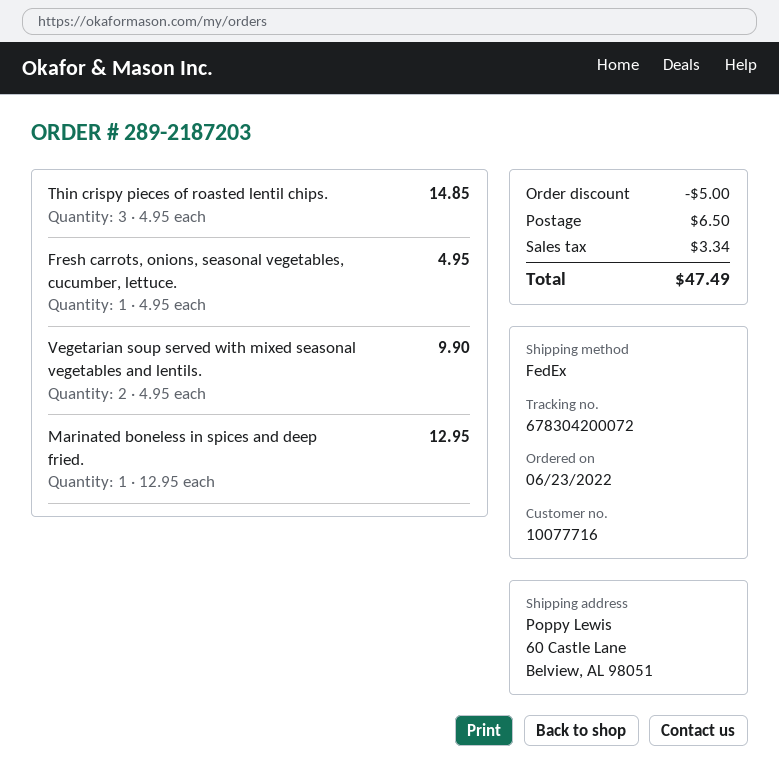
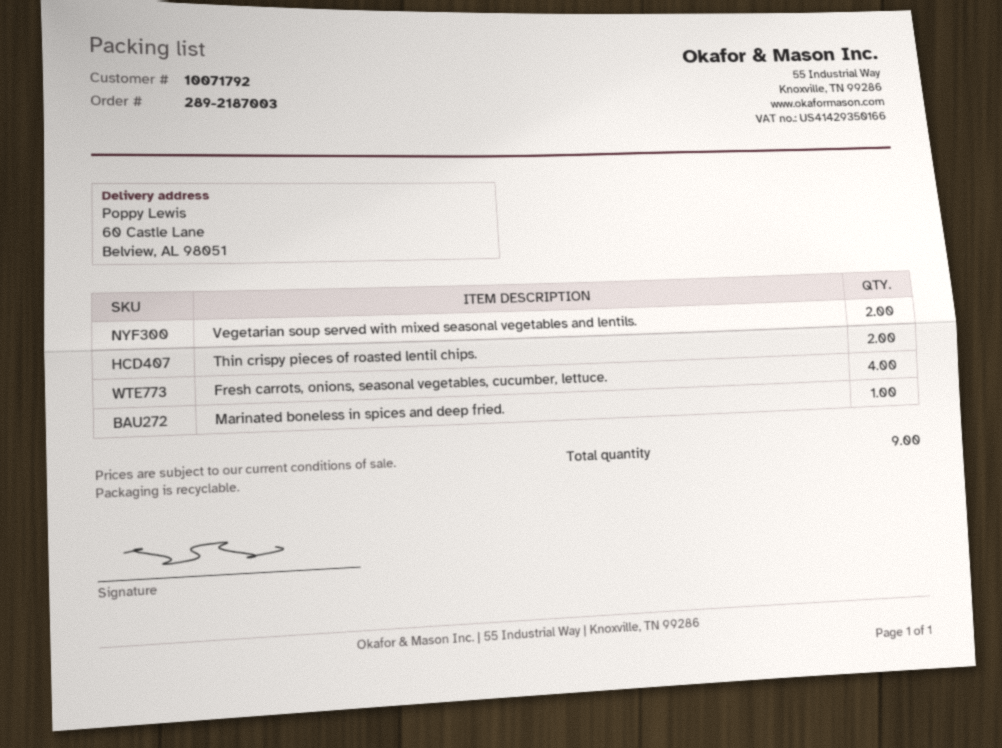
order number: 289-2187203 -> 289-2187003
customer number: 10077716 -> 10071792
Thin crispy pieces of roasted lentil chips.: 3 -> 2
Fresh carrots, onions, seasonal vegetables, cucumber, lettuce.: 1 -> 4

